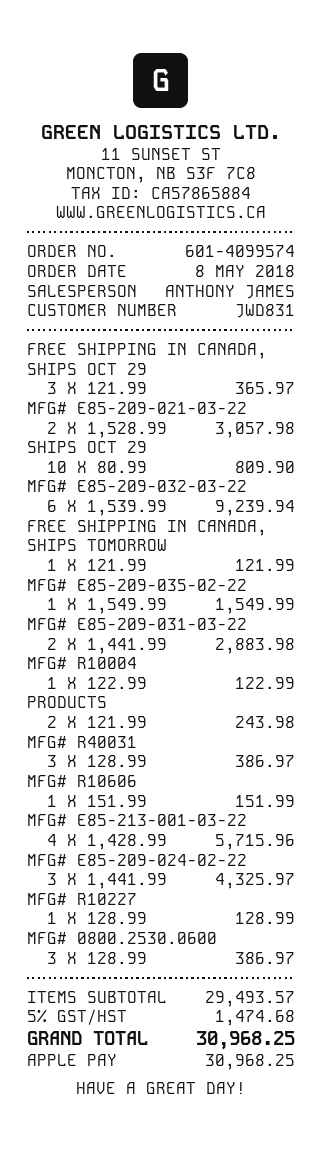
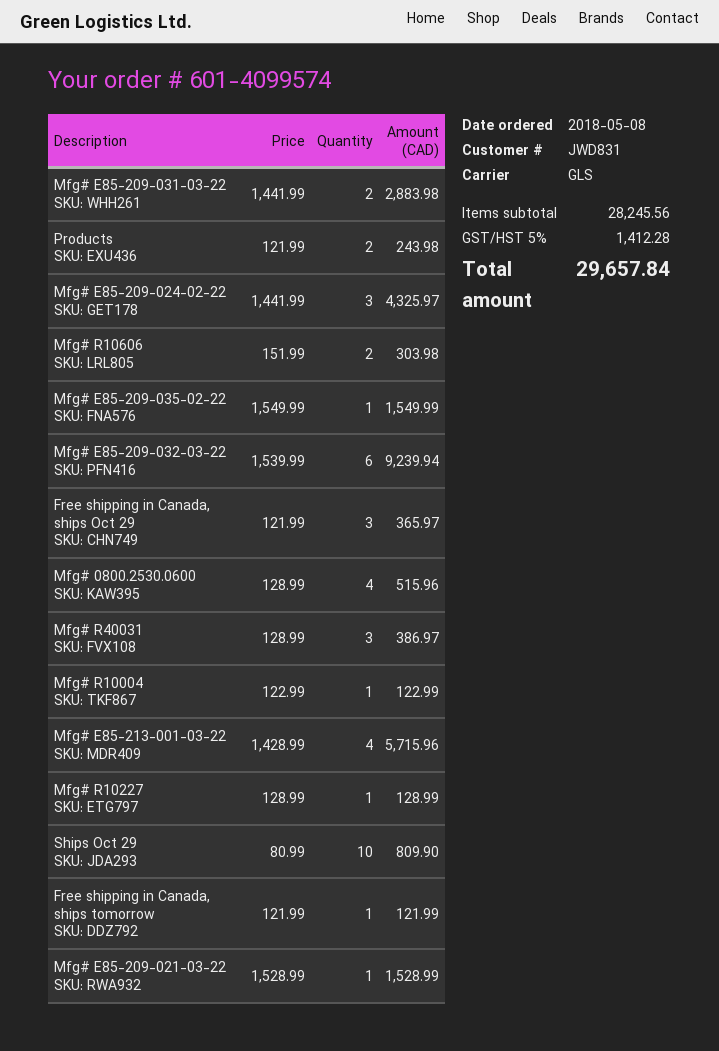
MFG# E85-209-021-03-22: 2 x 1528.99 = 3057.98 -> 1 x 1528.99 = 1528.99
MFG# R10606: 1 x 151.99 = 151.99 -> 2 x 151.99 = 303.98
MFG# 0800.2530.0600: 3 x 128.99 = 386.97 -> 4 x 128.99 = 515.96
subtotal: 29493.57 -> 28245.56
tax: 5% = 1474.68 -> 5% = 1412.28
total: 30968.25 -> 29657.84

